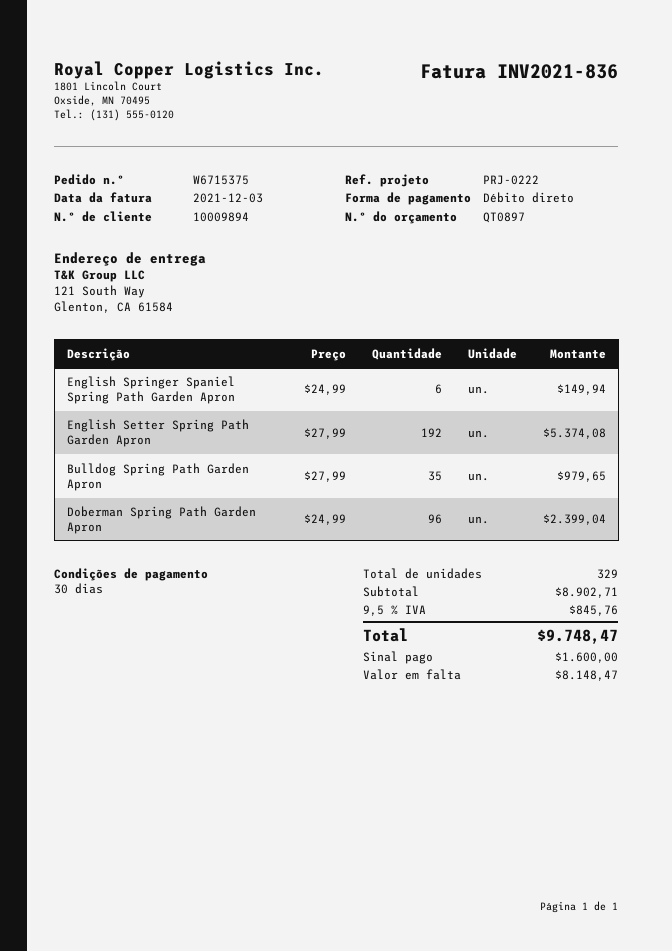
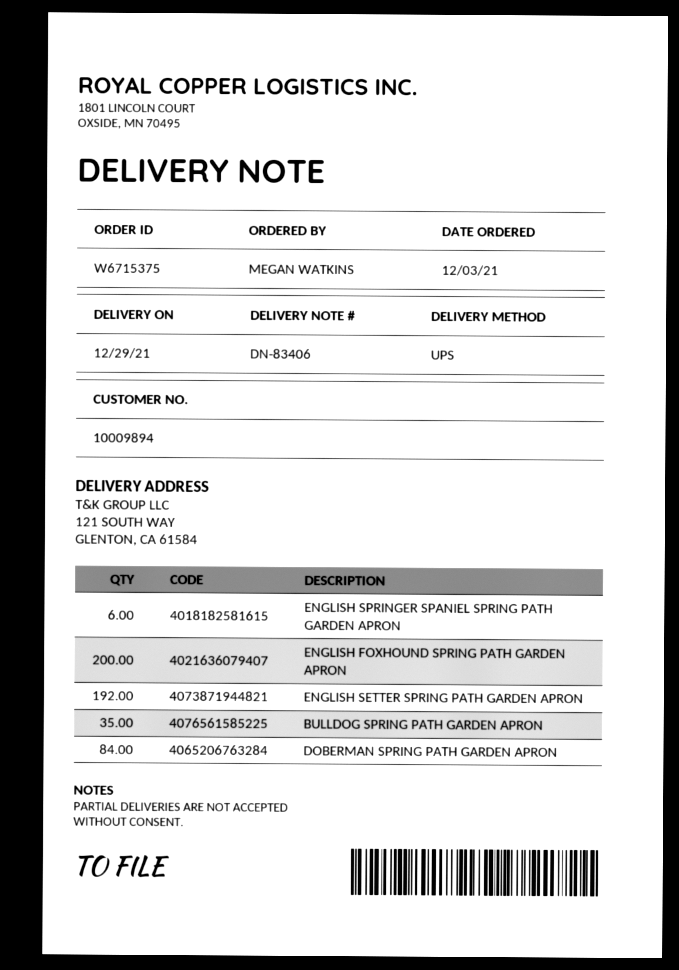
Doberman Spring Path Garden Apron: 96 -> 84
ENGLISH FOXHOUND SPRING PATH GARDEN APRON: none -> 200

